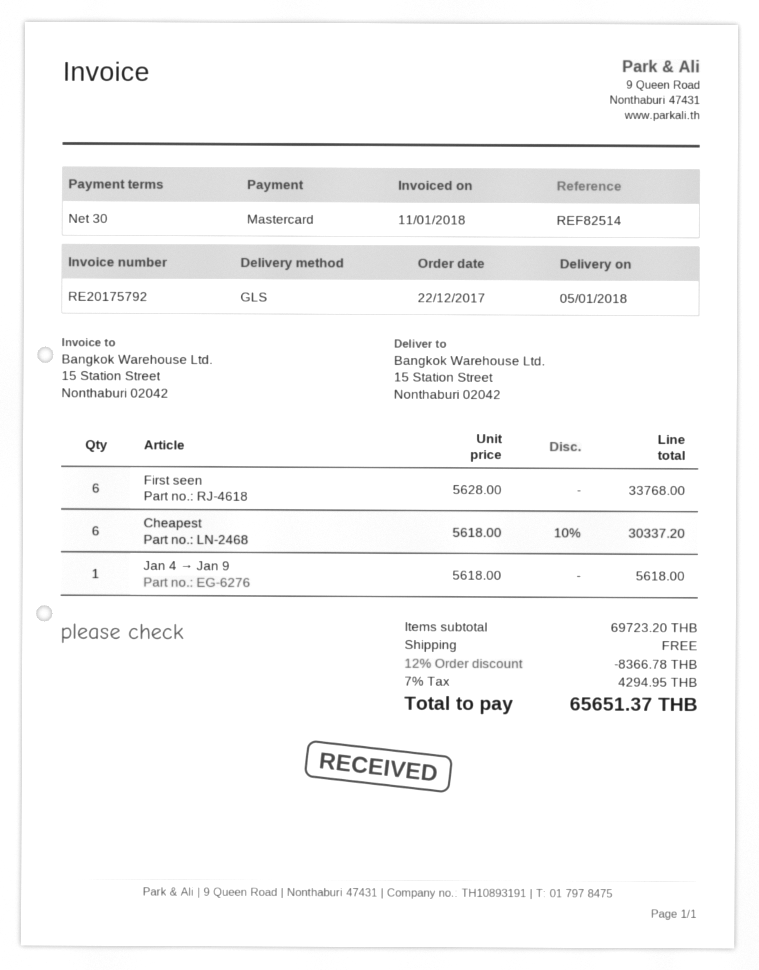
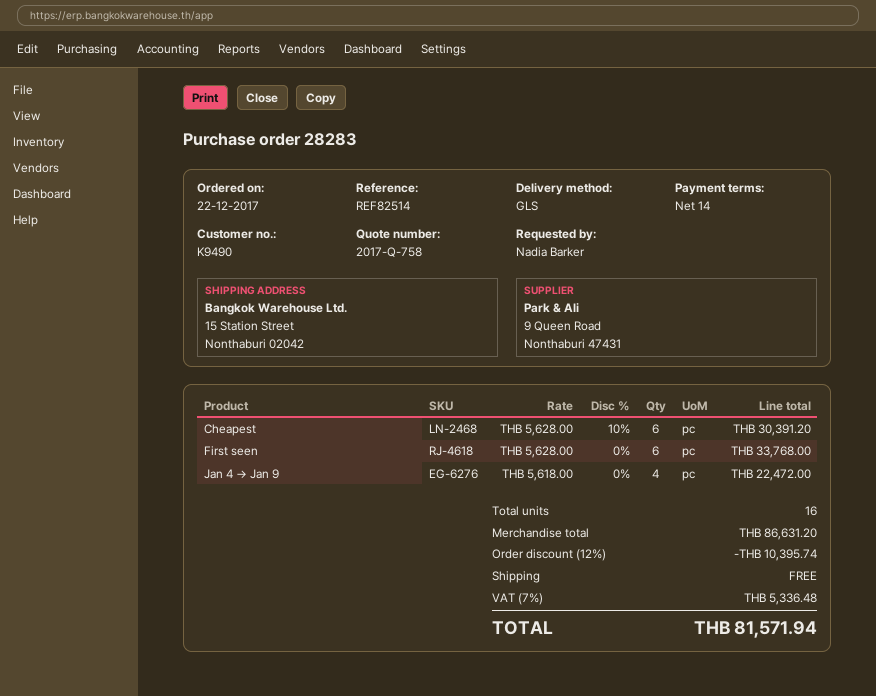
payment terms: 30 days -> 14 days
Cheapest: 6 x 5618.00 - 10% = 30337.20 -> 6 x 5628.00 - 10% = 30391.20
Jan 4 → Jan 9: 1 x 5618.00 = 5618.00 -> 4 x 5618.00 = 22472.00
subtotal: 69723.20 -> 86631.20
discount: 12% = 8366.78 -> 12% = 10395.74
tax: 7% = 4294.95 -> 7% = 5336.48
total: 65651.37 -> 81571.94

